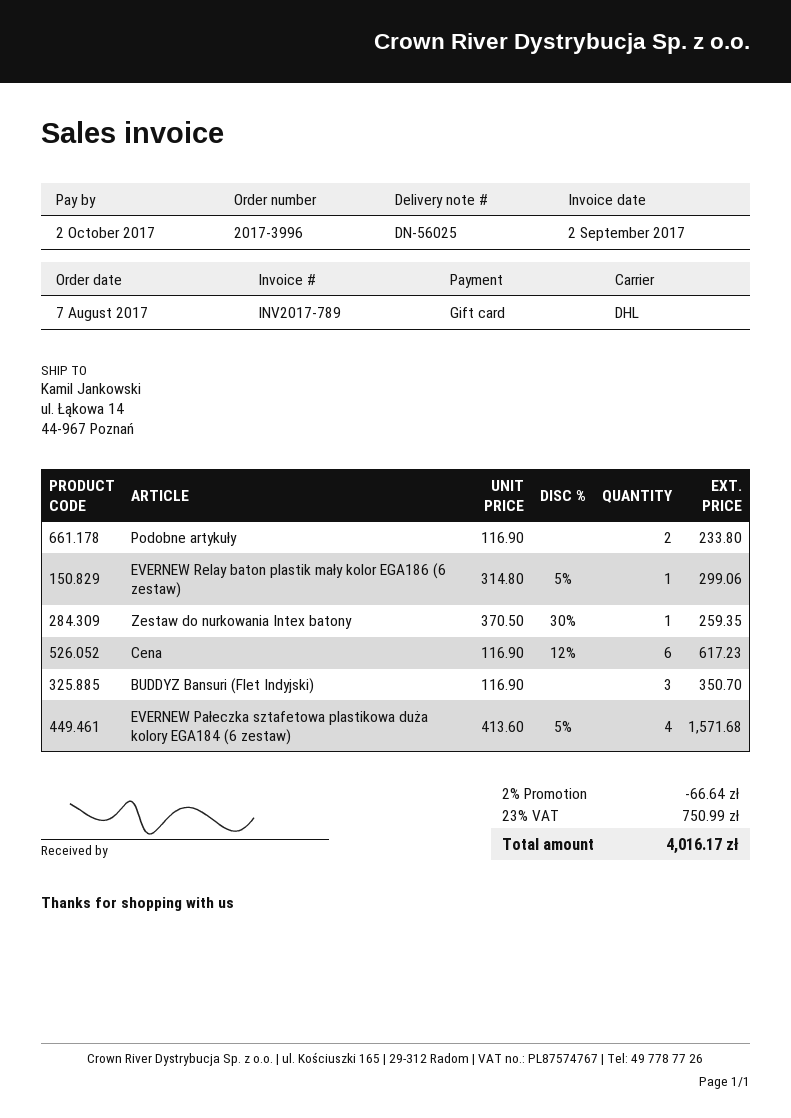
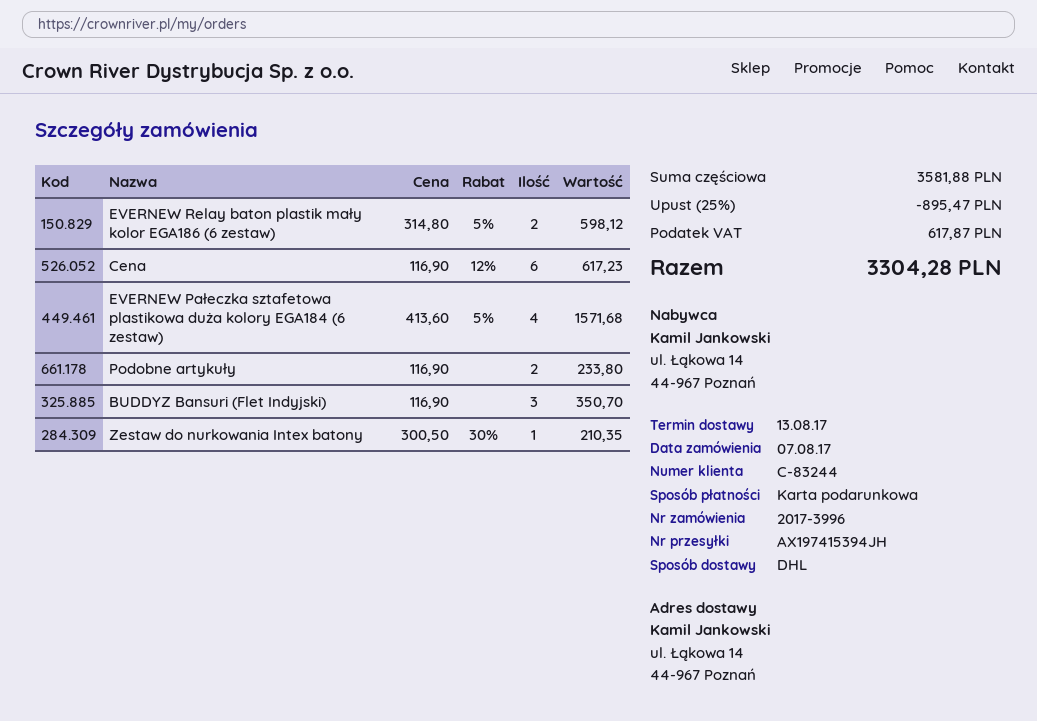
EVERNEW Relay baton plastik mały kolor EGA186 (6 zestaw): 1 x 314.80 - 5% = 299.06 -> 2 x 314.80 - 5% = 598.12
Zestaw do nurkowania Intex batony: 1 x 370.50 - 30% = 259.35 -> 1 x 300.50 - 30% = 210.35
discount: 2% = 66.64 -> 25% = 895.47
tax: 750.99 -> 617.87
total: 4016.17 -> 3304.28

